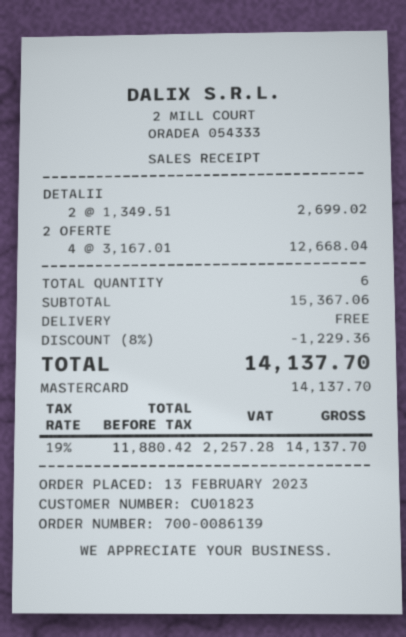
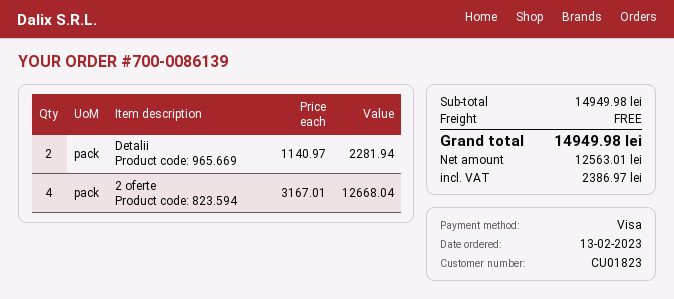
payment method: Mastercard -> Visa
DETALII: 2 x 1349.51 = 2699.02 -> 2 x 1140.97 = 2281.94
subtotal: 15367.06 -> 14949.98
discount: 8% = 1229.36 -> none
net: 11880.42 -> 12563.01
tax: 2257.28 -> 2386.97
total: 14137.70 -> 14949.98

